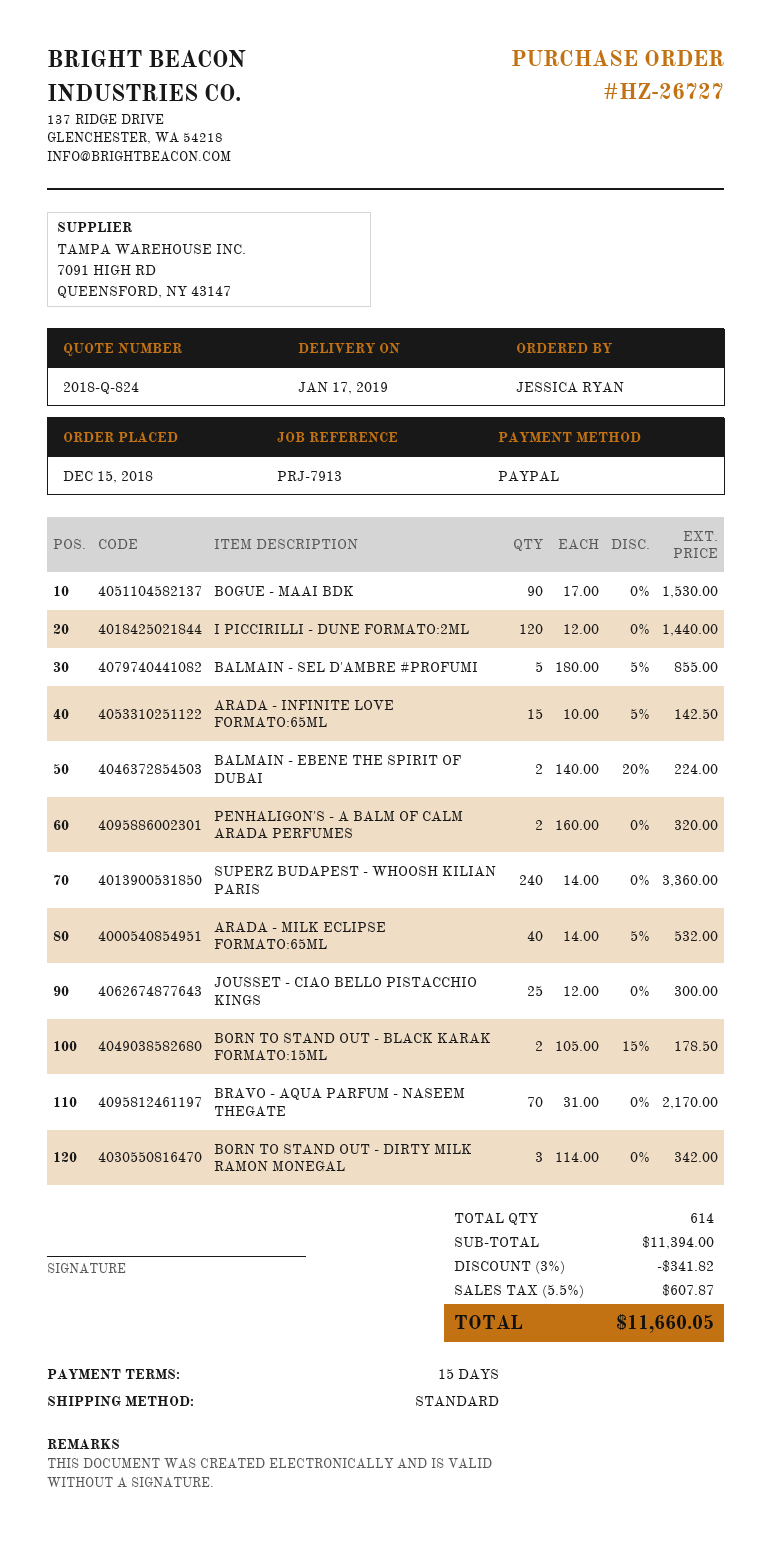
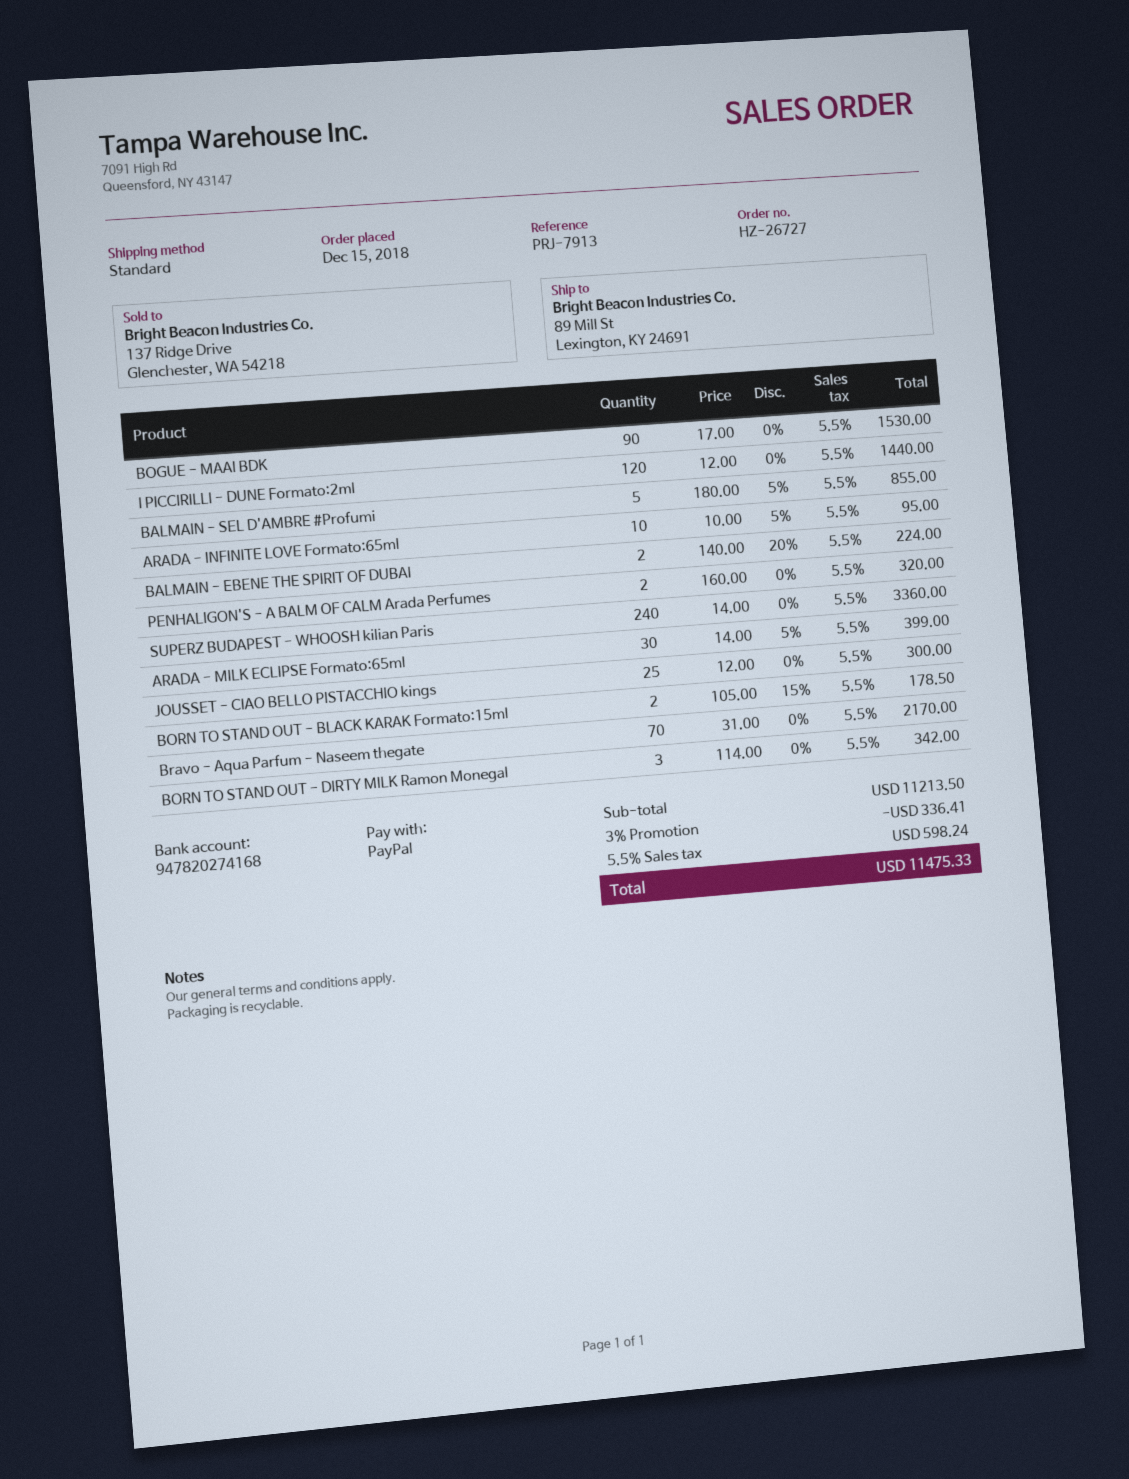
ARADA - INFINITE LOVE FORMATO:65ML: 15 x 10.00 - 5% = 142.50 -> 10 x 10.00 - 5% = 95.00
ARADA - MILK ECLIPSE FORMATO:65ML: 40 x 14.00 - 5% = 532.00 -> 30 x 14.00 - 5% = 399.00
subtotal: 11394.00 -> 11213.50
discount: 3% = 341.82 -> 3% = 336.41
tax: 5.5% = 607.87 -> 5.5% = 598.24
total: 11660.05 -> 11475.33

